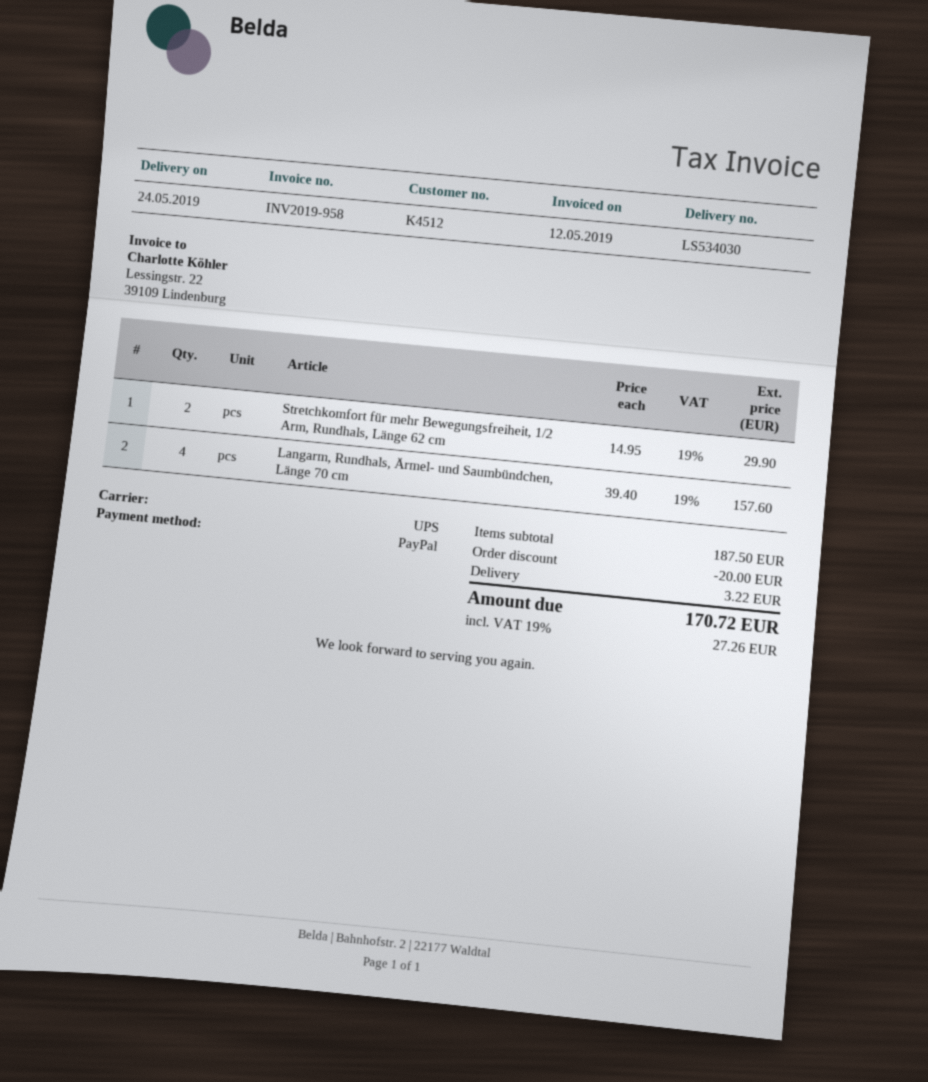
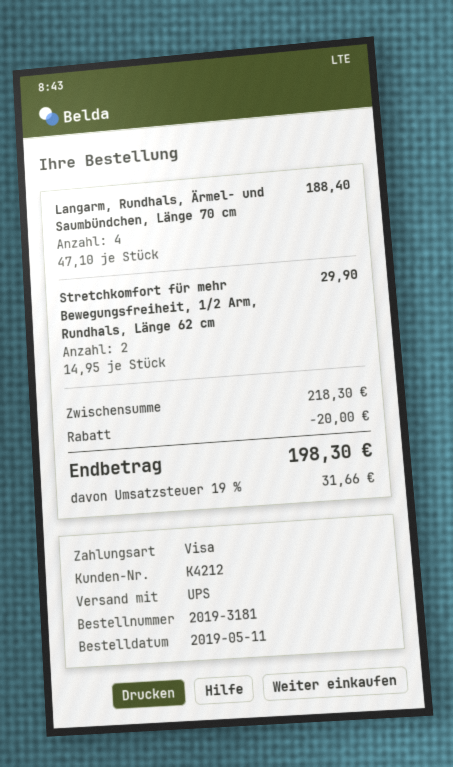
customer number: K4512 -> K4212
payment method: PayPal -> Visa
Langarm, Rundhals, Ärmel- und Saumbündchen, Länge 70 cm: 4 x 39.40 = 157.60 -> 4 x 47.10 = 188.40
subtotal: 187.50 -> 218.30
shipping: 3.22 -> none
tax: 19% = 27.26 -> 19% = 31.66
total: 170.72 -> 198.30

